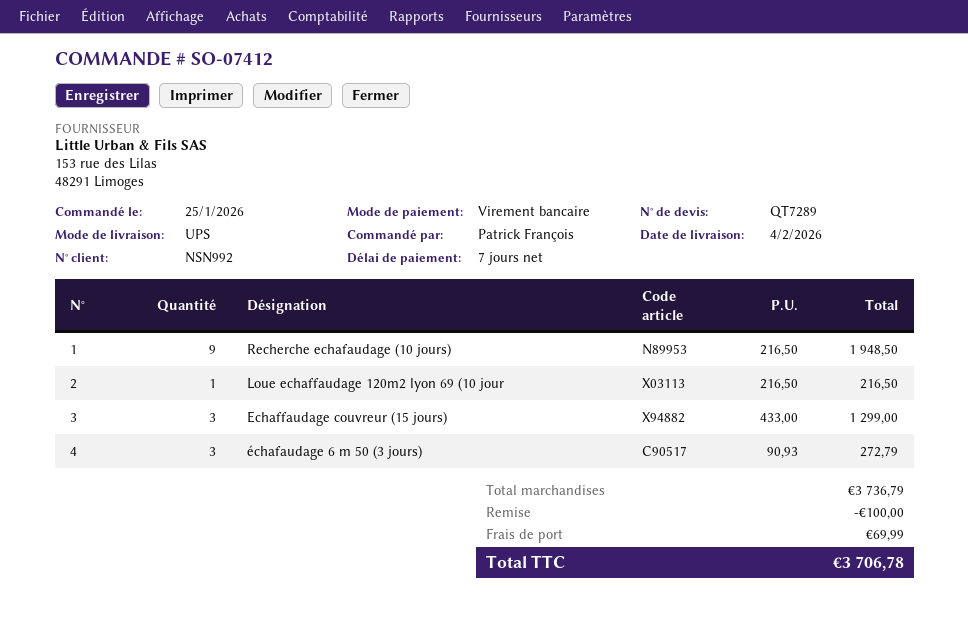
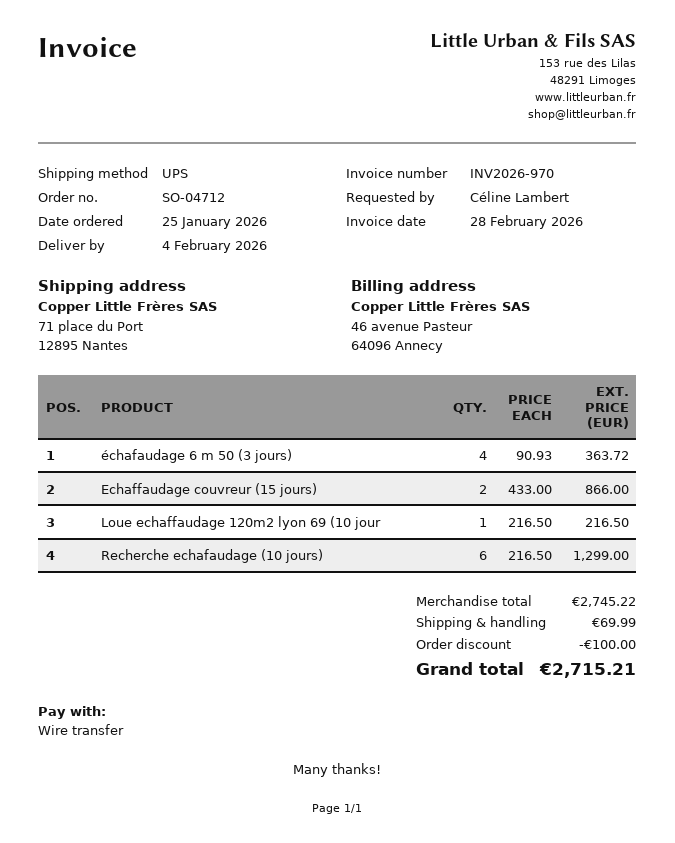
order number: SO-07412 -> SO-04712
ordered by: Patrick François -> Céline Lambert
Recherche echafaudage (10 jours): 9 x 216.50 = 1948.50 -> 6 x 216.50 = 1299.00
Echaffaudage couvreur (15 jours): 3 x 433.00 = 1299.00 -> 2 x 433.00 = 866.00
échafaudage 6 m 50 (3 jours): 3 x 90.93 = 272.79 -> 4 x 90.93 = 363.72
subtotal: 3736.79 -> 2745.22
total: 3706.78 -> 2715.21

